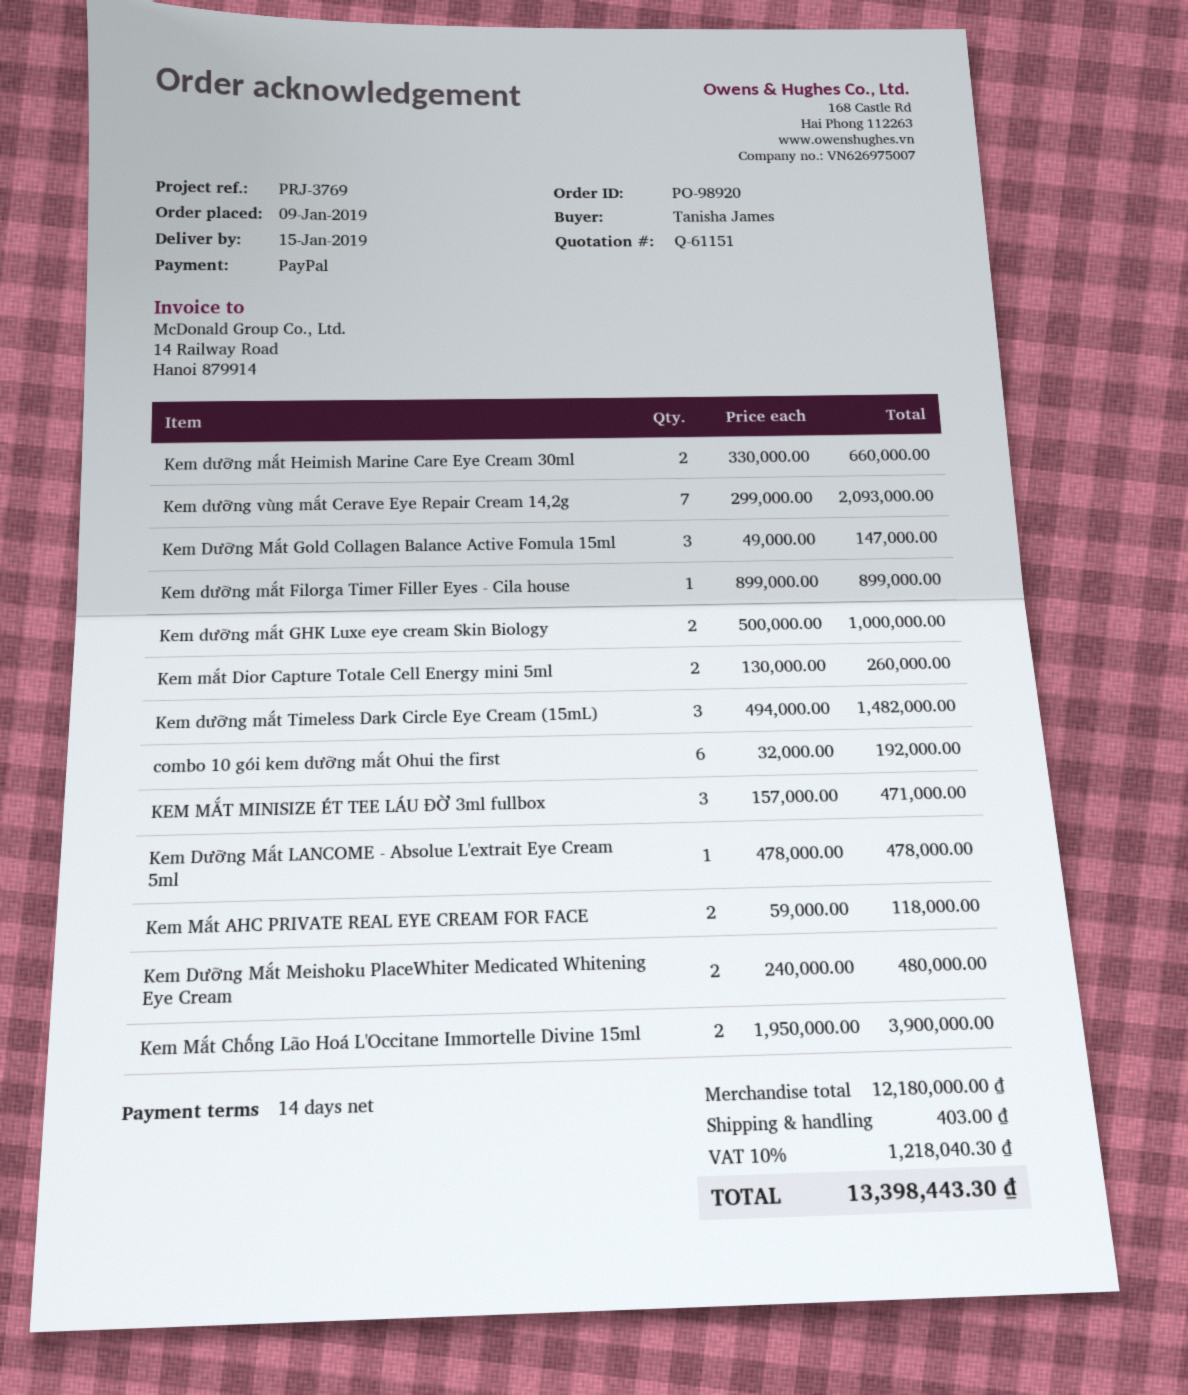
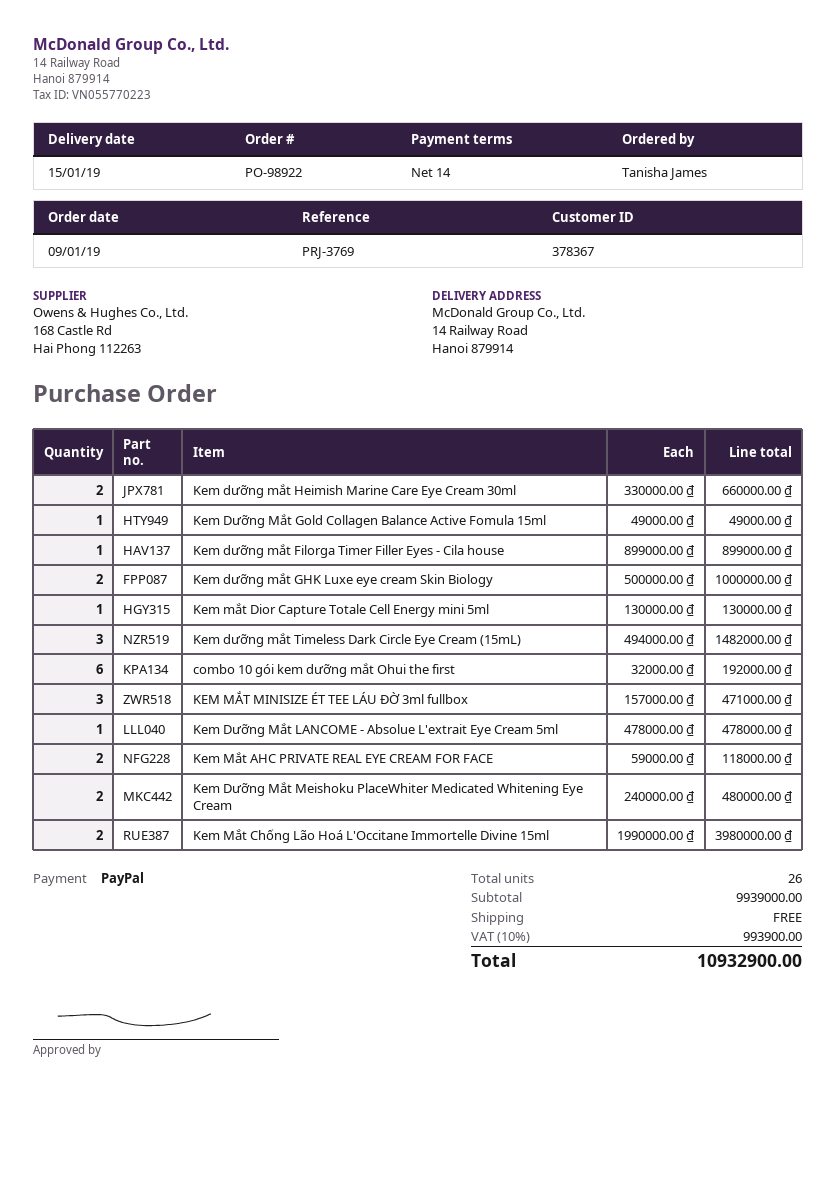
order number: PO-98920 -> PO-98922
Kem dưỡng vùng mắt Cerave Eye Repair Cream 14,2g: 7 x 299000.00 = 2093000.00 -> none
Kem Dưỡng Mắt Gold Collagen Balance Active Fomula 15ml: 3 x 49000.00 = 147000.00 -> 1 x 49000.00 = 49000.00
Kem mắt Dior Capture Totale Cell Energy mini 5ml: 2 x 130000.00 = 260000.00 -> 1 x 130000.00 = 130000.00
Kem Mắt Chống Lão Hoá L'Occitane Immortelle Divine 15ml: 2 x 1950000.00 = 3900000.00 -> 2 x 1990000.00 = 3980000.00
subtotal: 12180000.00 -> 9939000.00
shipping: 403.00 -> 0.00
tax: 10% = 1218040.30 -> 10% = 993900.00
total: 13398443.30 -> 10932900.00

